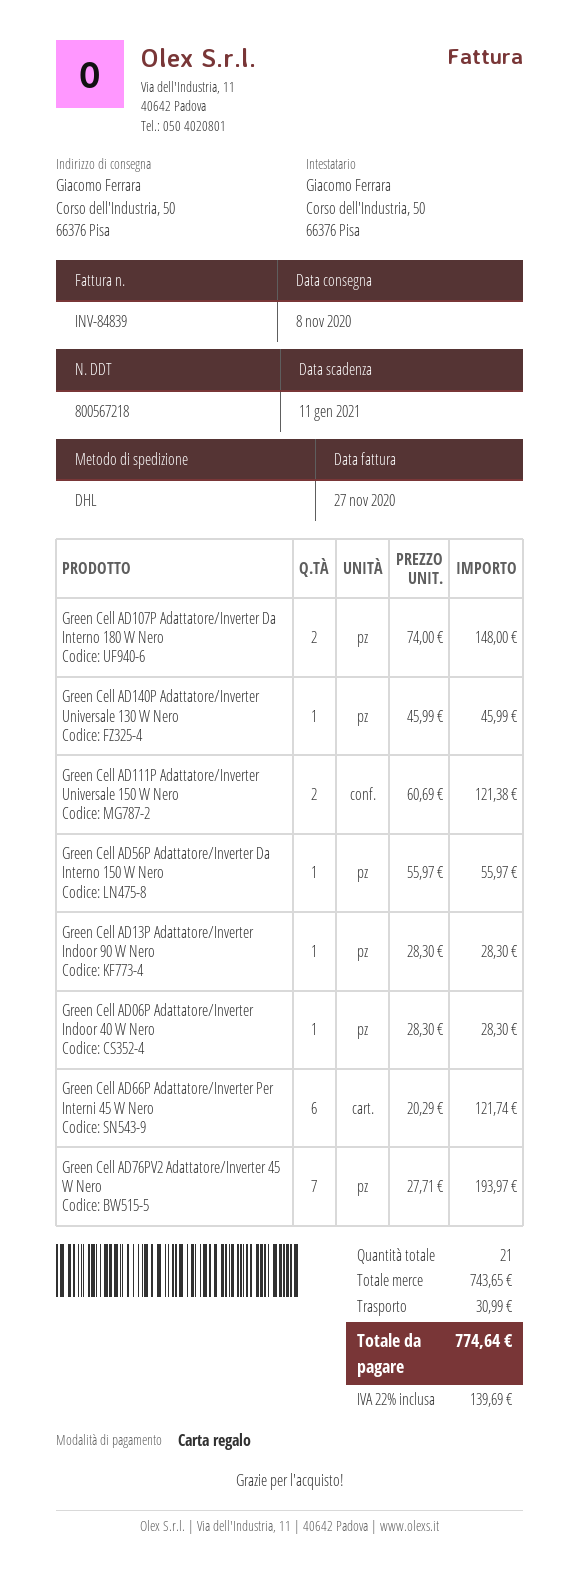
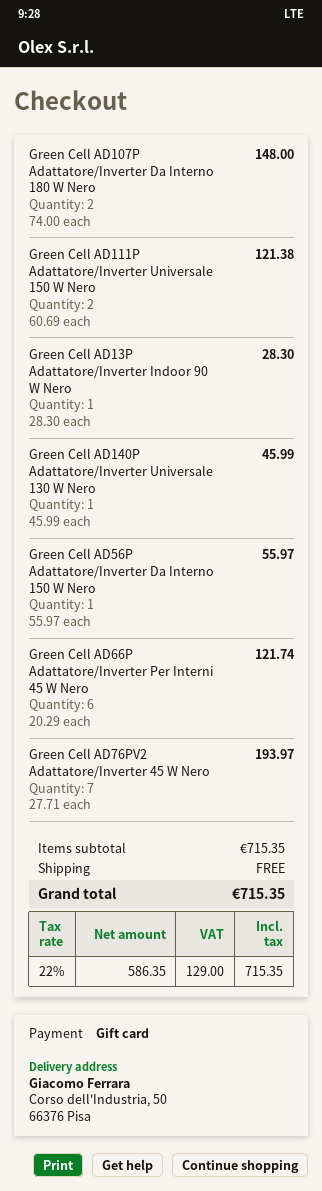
Green Cell AD06P Adattatore/Inverter Indoor 40 W Nero: 1 x 28.30 = 28.30 -> none
subtotal: 743.65 -> 715.35
shipping: 30.99 -> 0.00
tax: 22% = 139.69 -> 22% = 129.00
total: 774.64 -> 715.35

